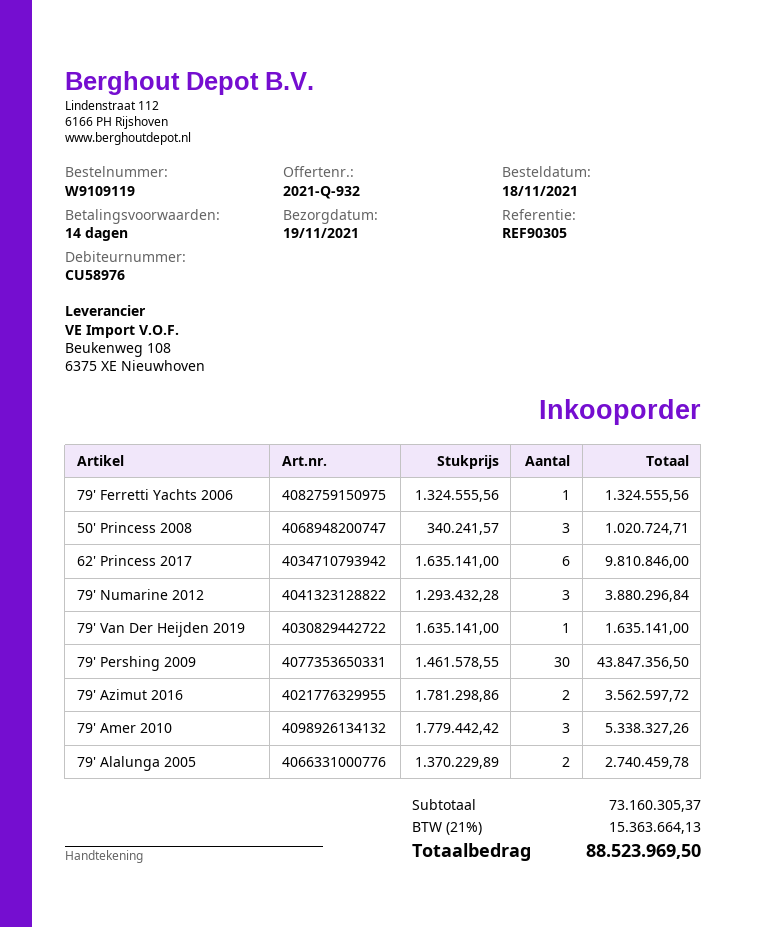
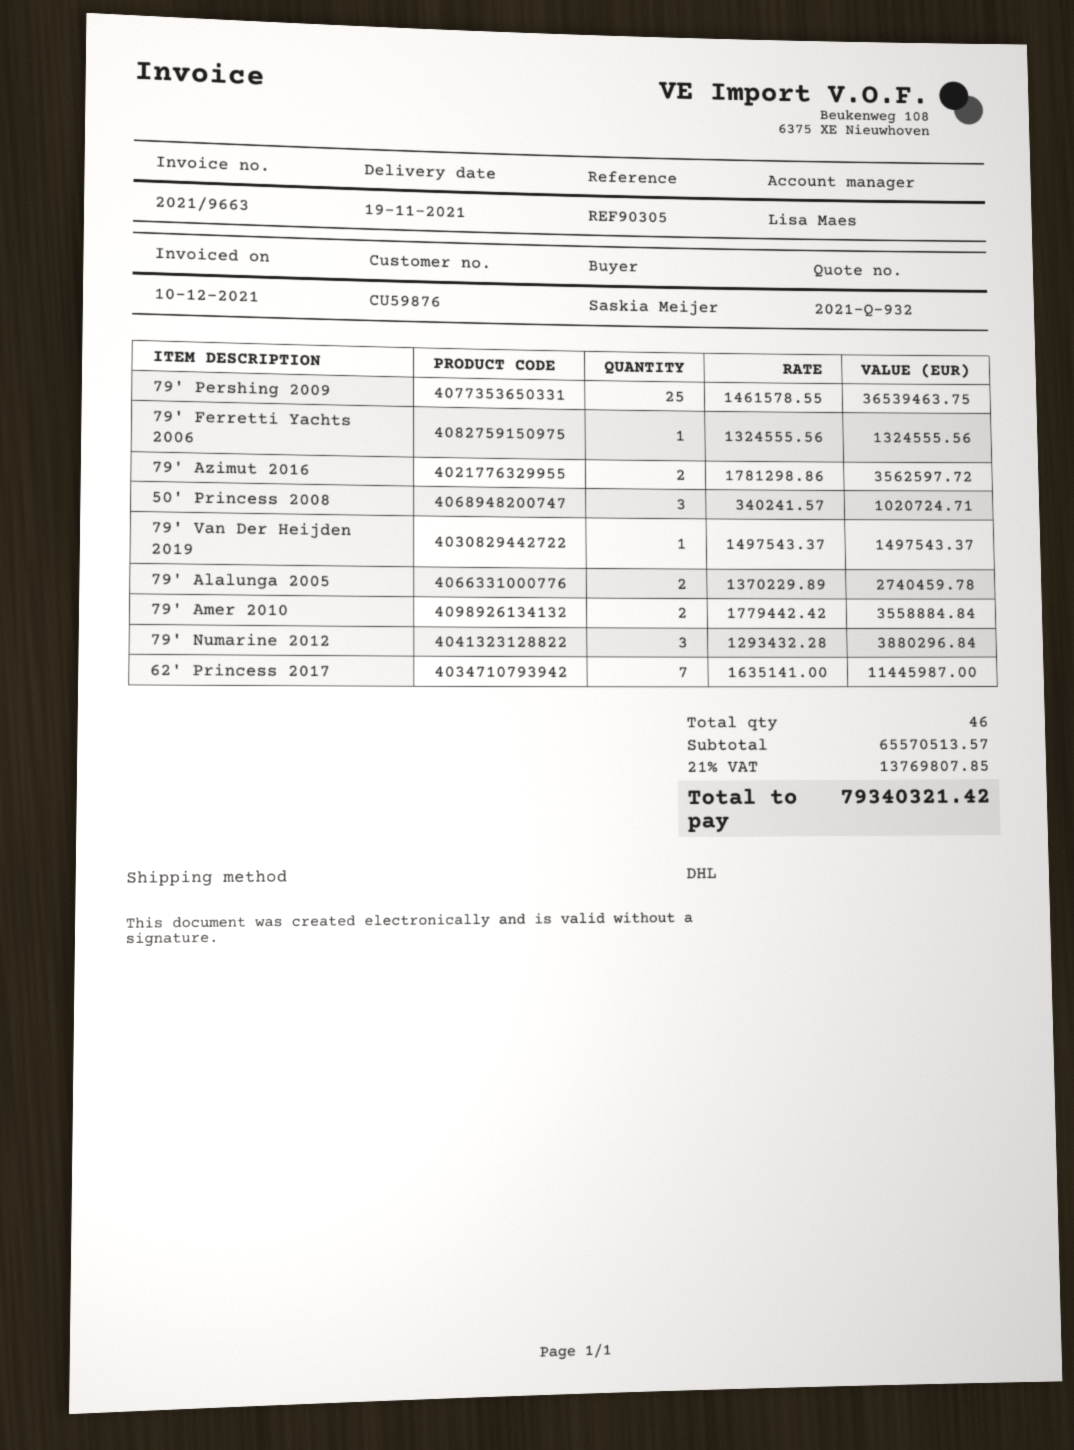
customer number: CU58976 -> CU59876
62' Princess 2017: 6 x 1635141.00 = 9810846.00 -> 7 x 1635141.00 = 11445987.00
79' Van Der Heijden 2019: 1 x 1635141.00 = 1635141.00 -> 1 x 1497543.37 = 1497543.37
79' Pershing 2009: 30 x 1461578.55 = 43847356.50 -> 25 x 1461578.55 = 36539463.75
79' Amer 2010: 3 x 1779442.42 = 5338327.26 -> 2 x 1779442.42 = 3558884.84
subtotal: 73160305.37 -> 65570513.57
tax: 21% = 15363664.13 -> 21% = 13769807.85
total: 88523969.50 -> 79340321.42

